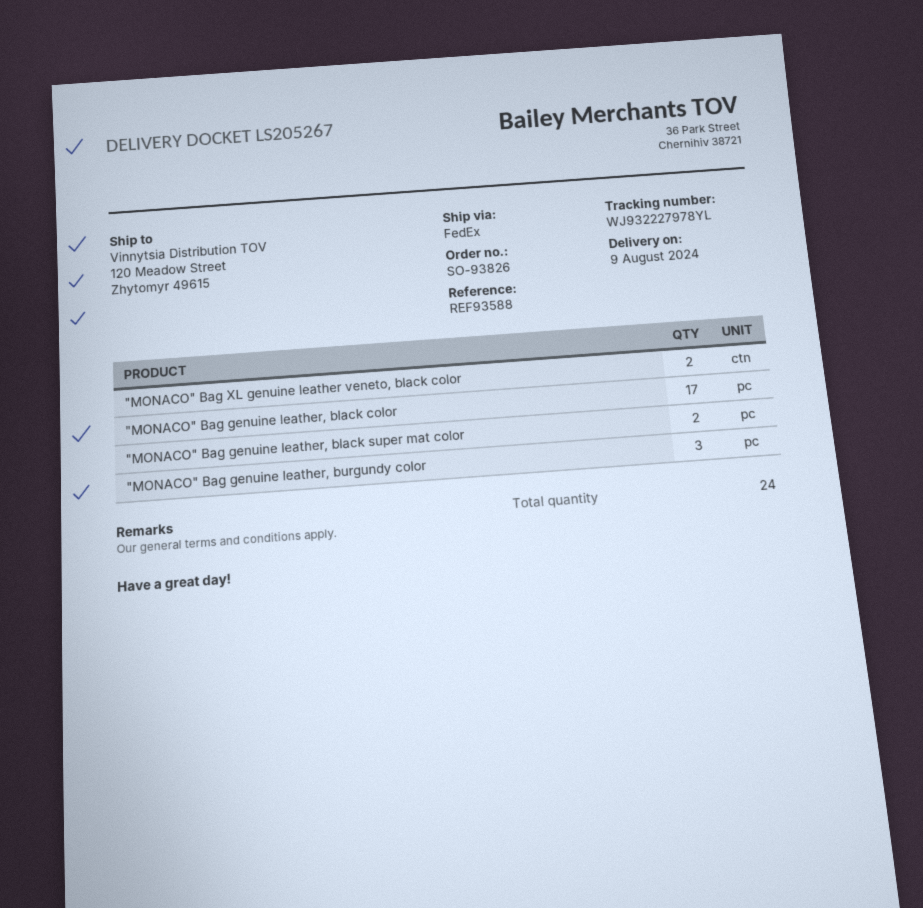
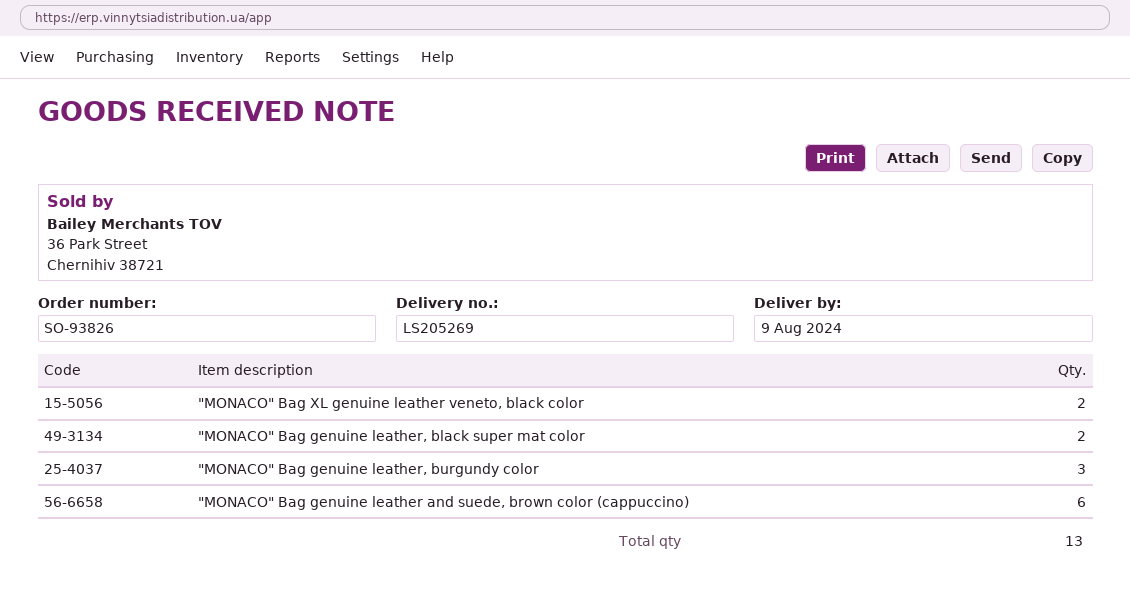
delivery note number: LS205267 -> LS205269
"MONACO" Bag genuine leather, black color: 17 -> none
"MONACO" Bag genuine leather and suede, brown color (cappuccino): none -> 6
total quantity: 24 -> 13

